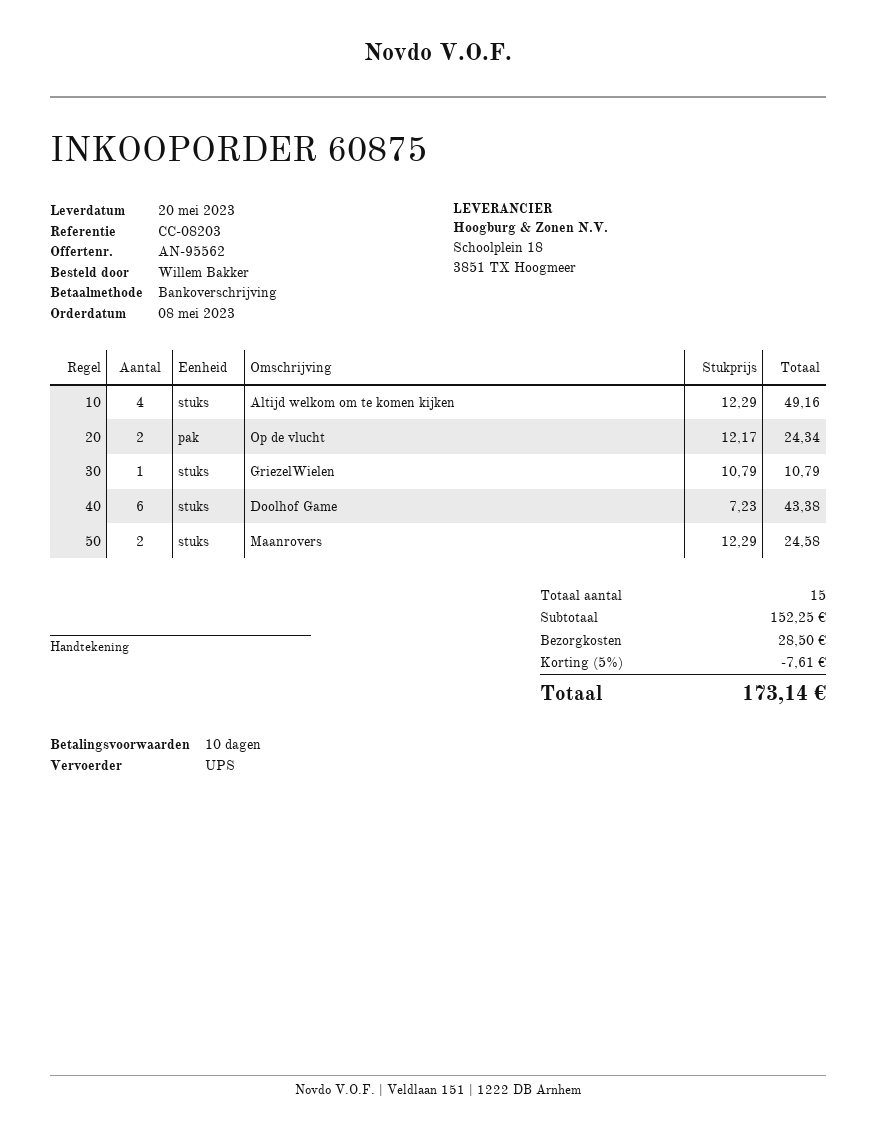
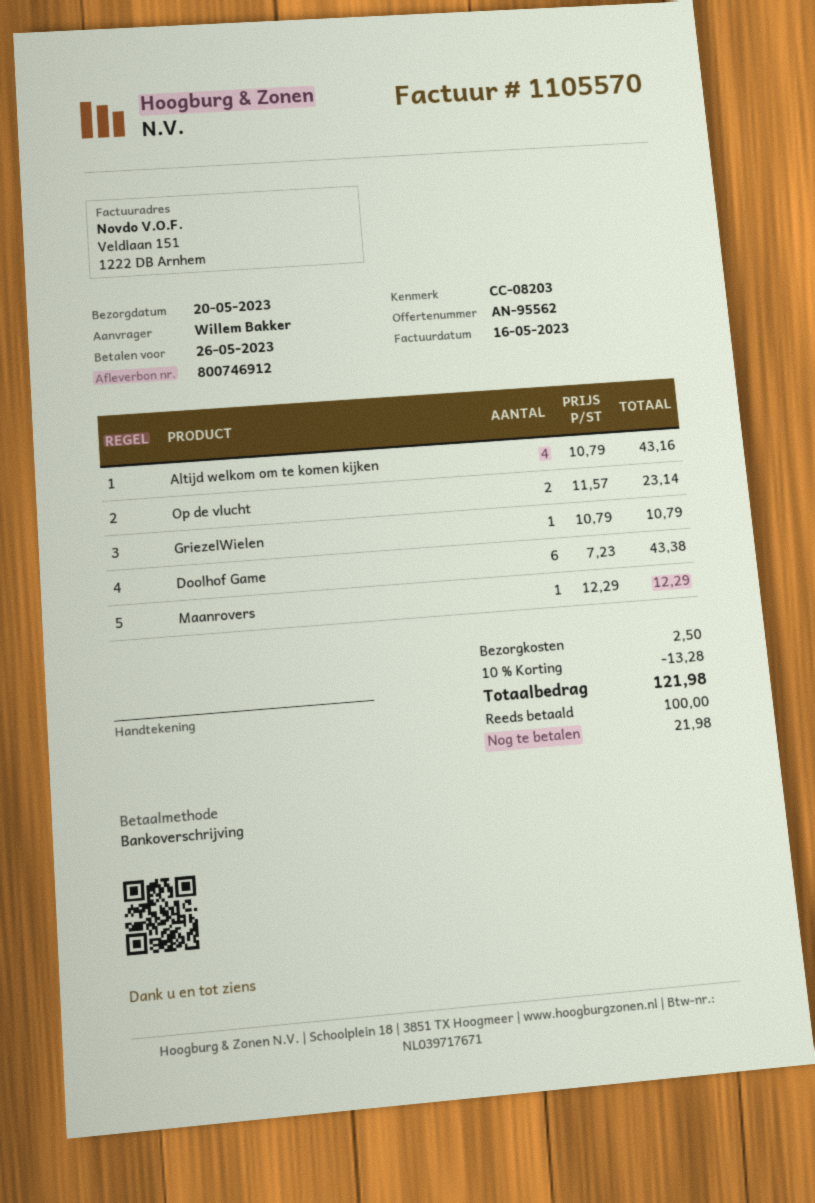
Altijd welkom om te komen kijken: 4 x 12.29 = 49.16 -> 4 x 10.79 = 43.16
Op de vlucht: 2 x 12.17 = 24.34 -> 2 x 11.57 = 23.14
Maanrovers: 2 x 12.29 = 24.58 -> 1 x 12.29 = 12.29
discount: 5% = 7.61 -> 10% = 13.28
shipping: 28.50 -> 2.50
total: 173.14 -> 121.98

